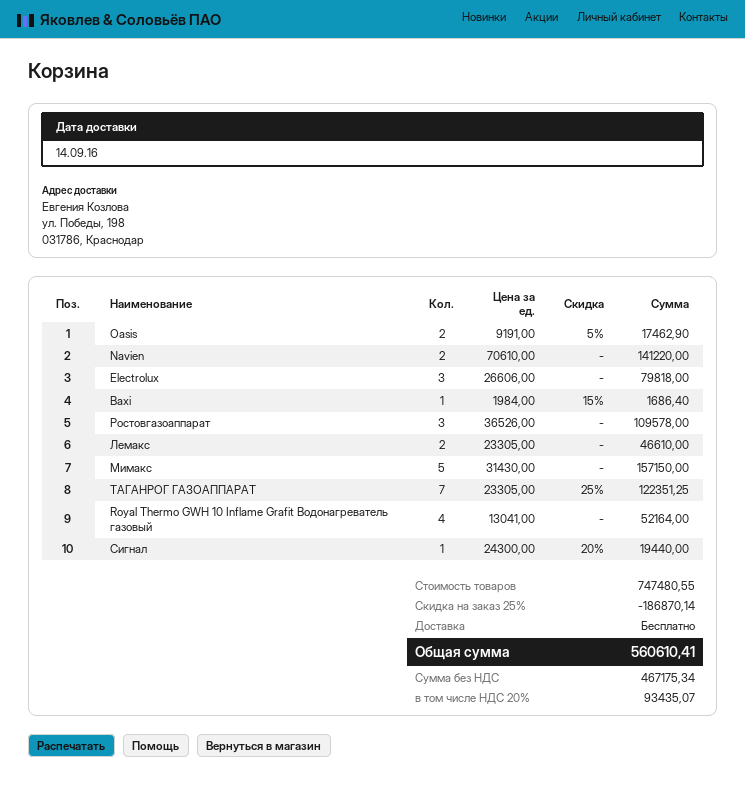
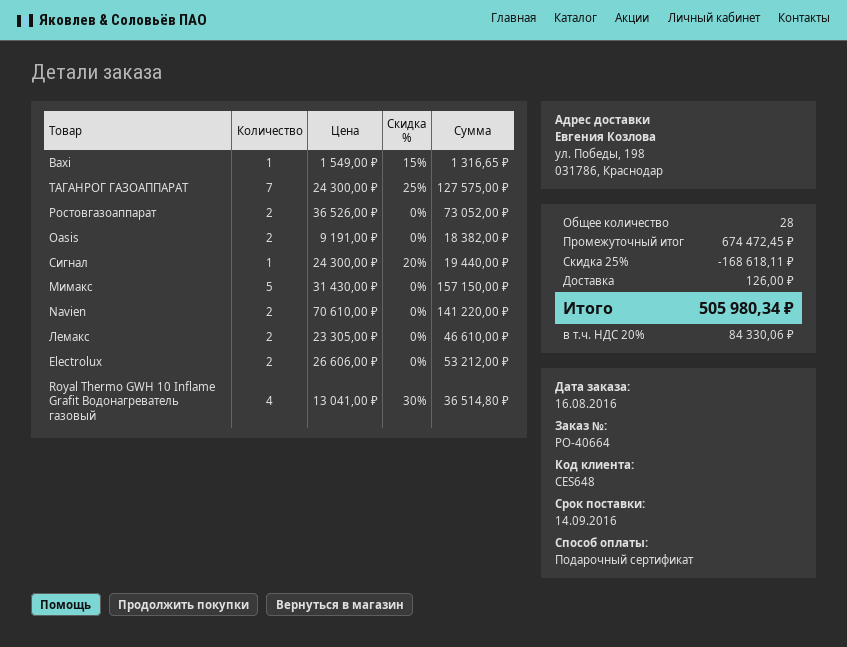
Oasis: 2 x 9191.00 - 5% = 17462.90 -> 2 x 9191.00 = 18382.00
Electrolux: 3 x 26606.00 = 79818.00 -> 2 x 26606.00 = 53212.00
Baxi: 1 x 1984.00 - 15% = 1686.40 -> 1 x 1549.00 - 15% = 1316.65
Ростовгазоаппарат: 3 x 36526.00 = 109578.00 -> 2 x 36526.00 = 73052.00
ТАГАНРОГ ГАЗОАППАРАТ: 7 x 23305.00 - 25% = 122351.25 -> 7 x 24300.00 - 25% = 127575.00
Royal Thermo GWH 10 Inflame Grafit Водонагреватель газовый: 4 x 13041.00 = 52164.00 -> 4 x 13041.00 - 30% = 36514.80
subtotal: 747480.55 -> 674472.45
discount: 25% = 186870.14 -> 25% = 168618.11
shipping: 0.00 -> 126.00
tax: 20% = 93435.07 -> 20% = 84330.06
total: 560610.41 -> 505980.34

